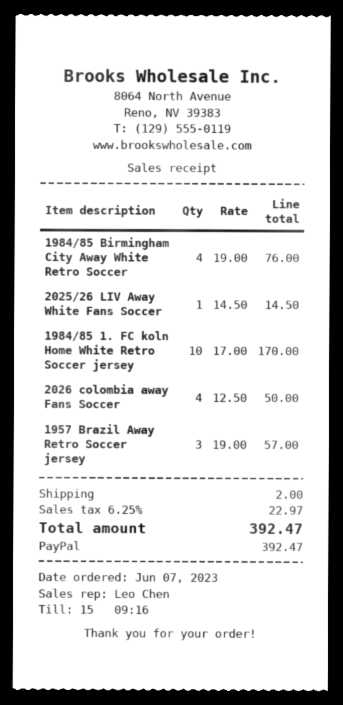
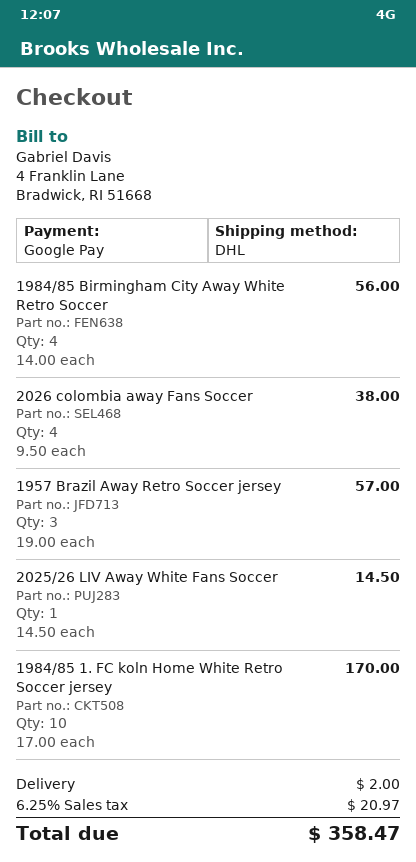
payment method: PayPal -> Google Pay
1984/85 Birmingham City Away White Retro Soccer: 4 x 19.00 = 76.00 -> 4 x 14.00 = 56.00
2026 colombia away Fans Soccer: 4 x 12.50 = 50.00 -> 4 x 9.50 = 38.00
tax: 6.25% = 22.97 -> 6.25% = 20.97
total: 392.47 -> 358.47

